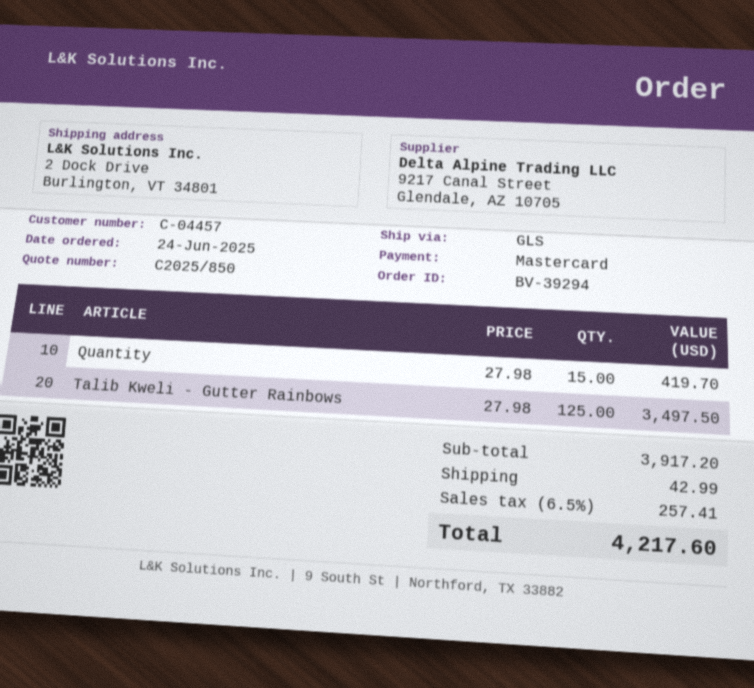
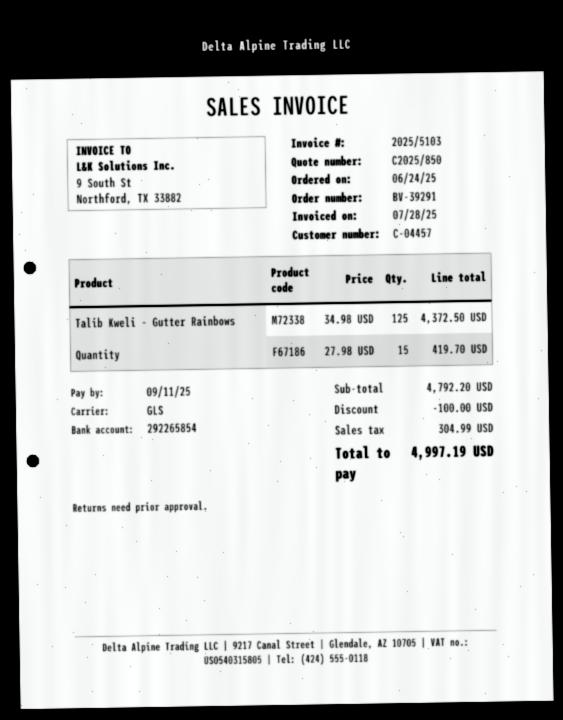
order number: BV-39294 -> BV-39291
Talib Kweli - Gutter Rainbows: 125 x 27.98 = 3497.50 -> 125 x 34.98 = 4372.50
subtotal: 3917.20 -> 4792.20
discount: none -> 100.00
shipping: 42.99 -> none
tax: 257.41 -> 304.99
total: 4217.60 -> 4997.19

